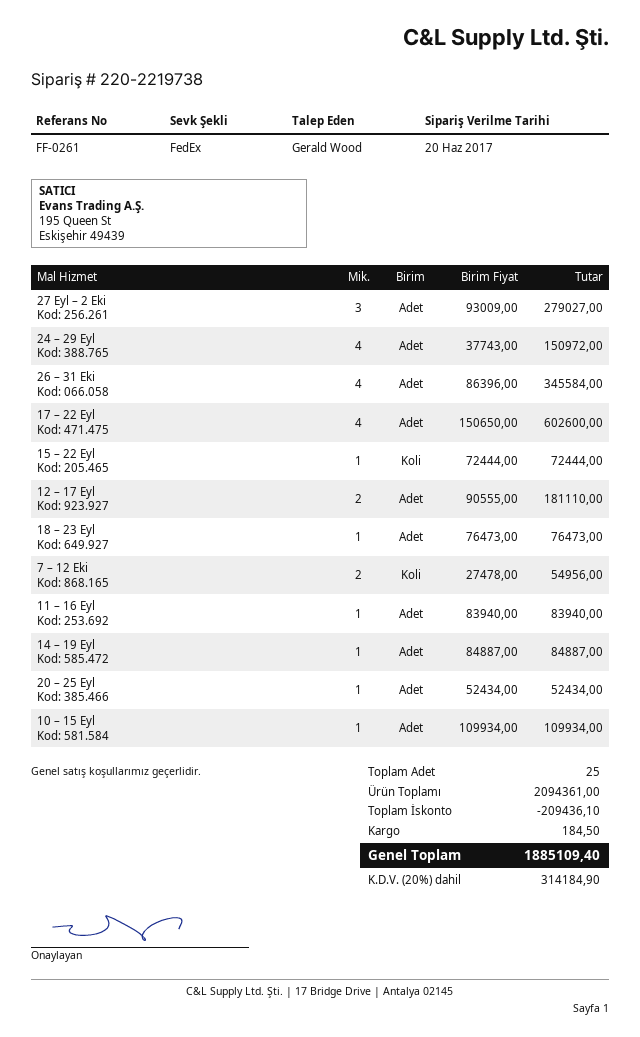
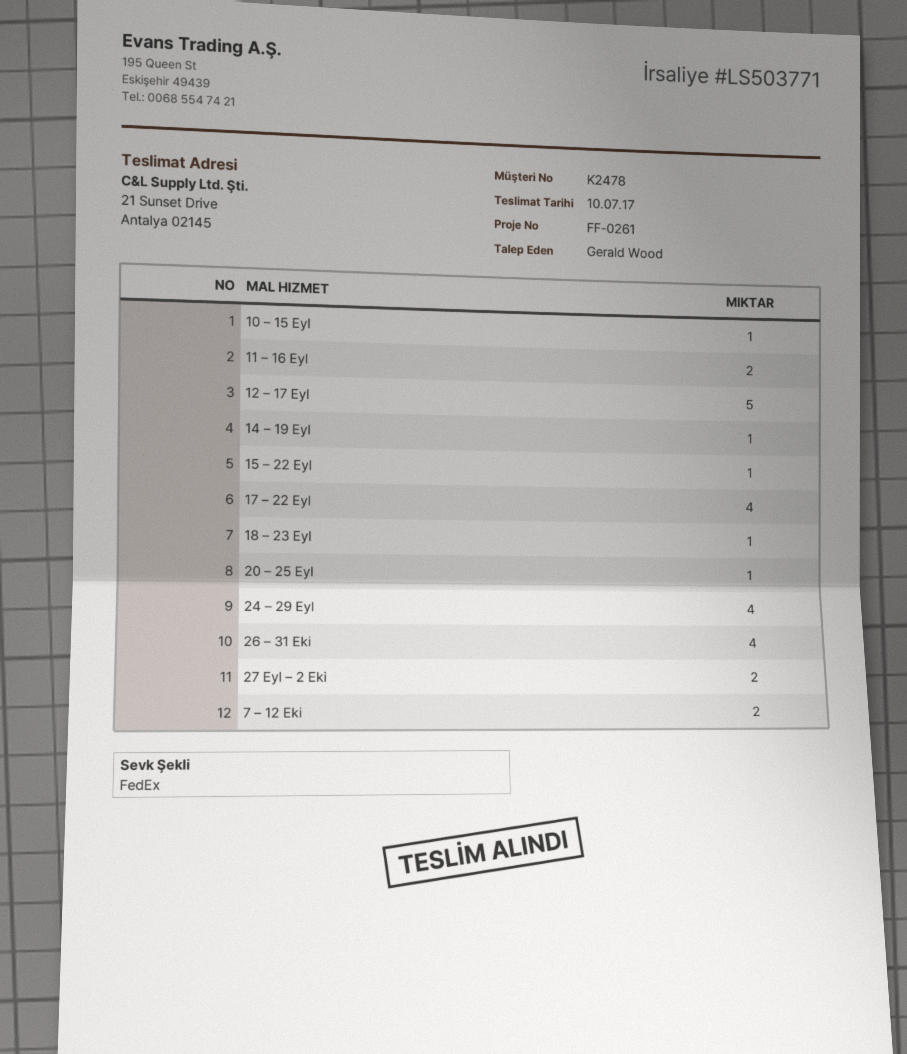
27 Eyl – 2 Eki: 3 -> 2
12 – 17 Eyl: 2 -> 5
11 – 16 Eyl: 1 -> 2

